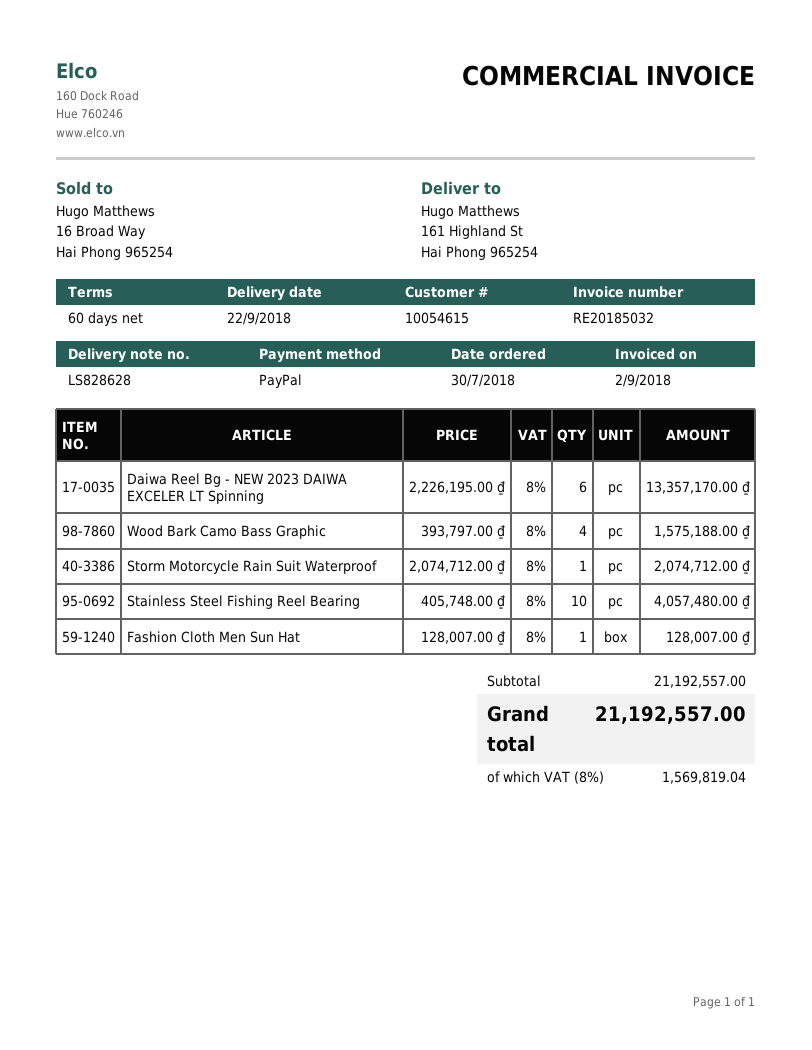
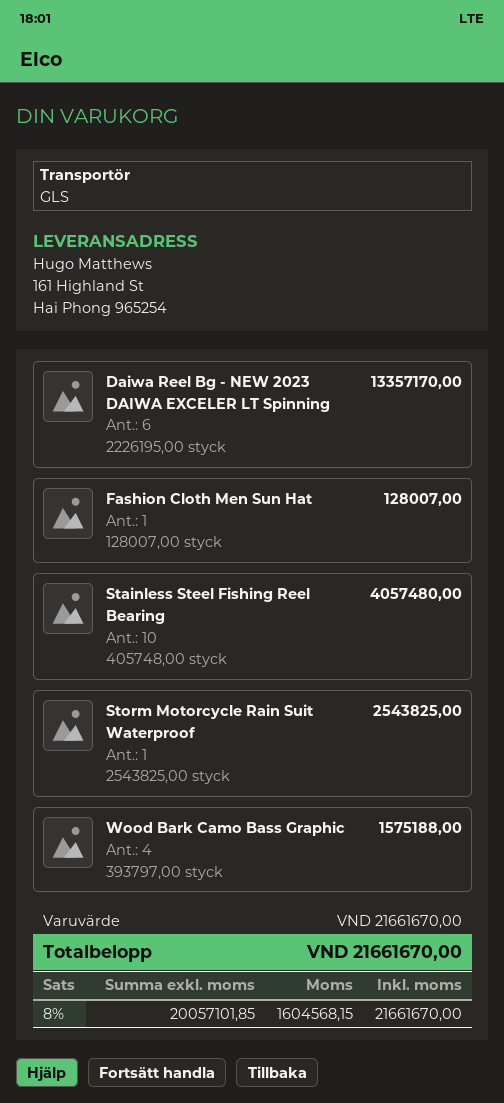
Storm Motorcycle Rain Suit Waterproof: 1 x 2074712.00 = 2074712.00 -> 1 x 2543825.00 = 2543825.00
subtotal: 21192557.00 -> 21661670.00
tax: 8% = 1569819.04 -> 8% = 1604568.15
total: 21192557.00 -> 21661670.00

